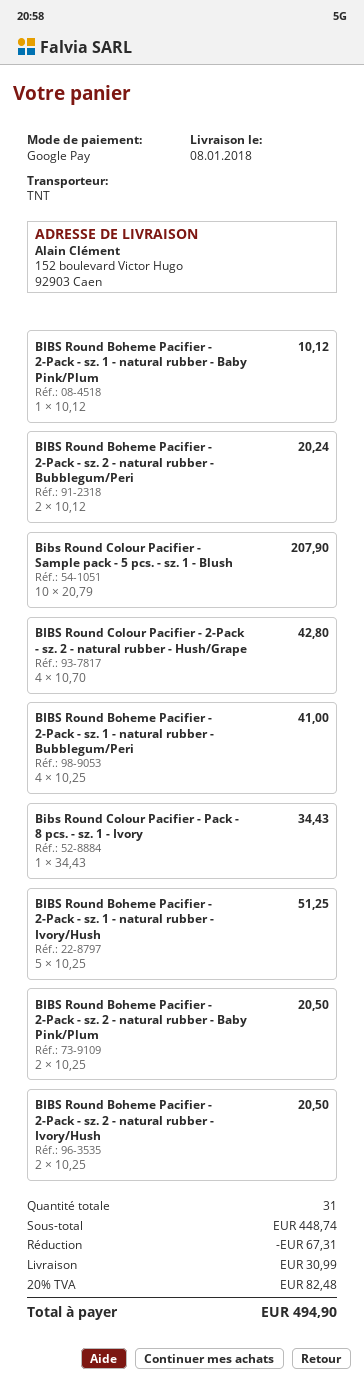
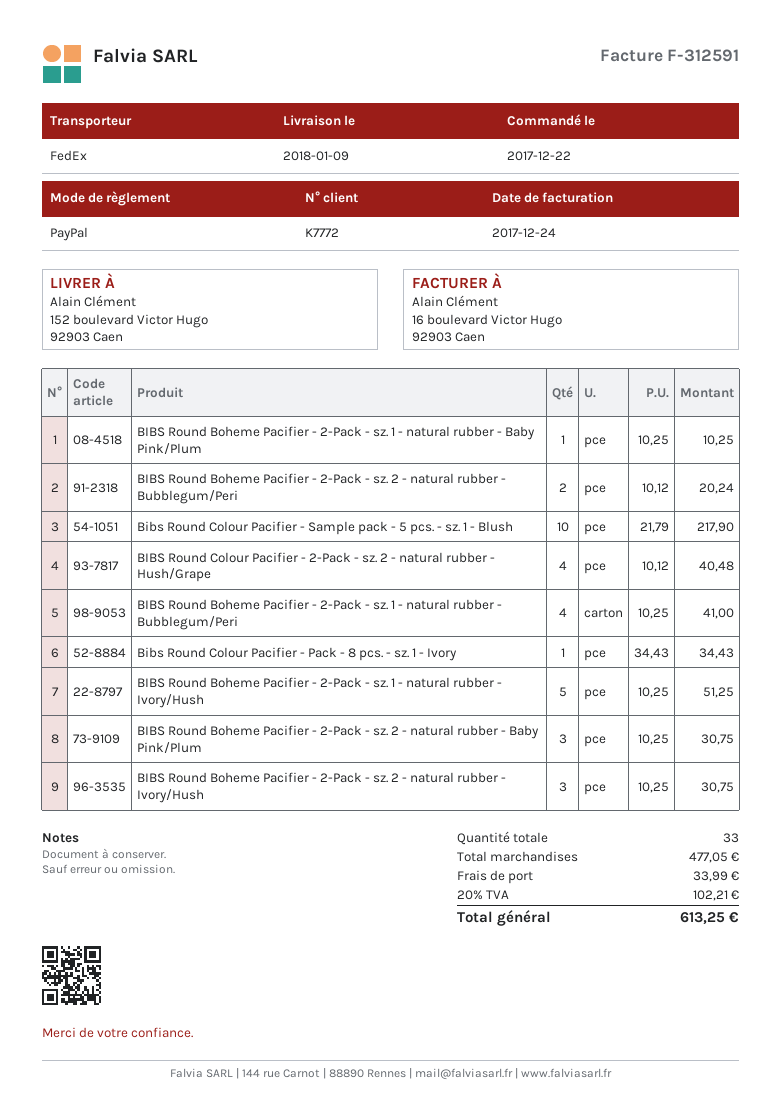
delivery date: 2018-01-08 -> 2018-01-09
payment method: Google Pay -> PayPal
shipping method: TNT -> FedEx
BIBS Round Boheme Pacifier - 2-Pack - sz. 1 - natural rubber - Baby Pink/Plum: 1 x 10.12 = 10.12 -> 1 x 10.25 = 10.25
Bibs Round Colour Pacifier - Sample pack - 5 pcs. - sz. 1 - Blush: 10 x 20.79 = 207.90 -> 10 x 21.79 = 217.90
BIBS Round Colour Pacifier - 2-Pack - sz. 2 - natural rubber - Hush/Grape: 4 x 10.70 = 42.80 -> 4 x 10.12 = 40.48
BIBS Round Boheme Pacifier - 2-Pack - sz. 2 - natural rubber - Baby Pink/Plum: 2 x 10.25 = 20.50 -> 3 x 10.25 = 30.75
BIBS Round Boheme Pacifier - 2-Pack - sz. 2 - natural rubber - Ivory/Hush: 2 x 10.25 = 20.50 -> 3 x 10.25 = 30.75
total quantity: 31 -> 33
subtotal: 448.74 -> 477.05
discount: 67.31 -> none
shipping: 30.99 -> 33.99
tax: 20% = 82.48 -> 20% = 102.21
total: 494.90 -> 613.25

